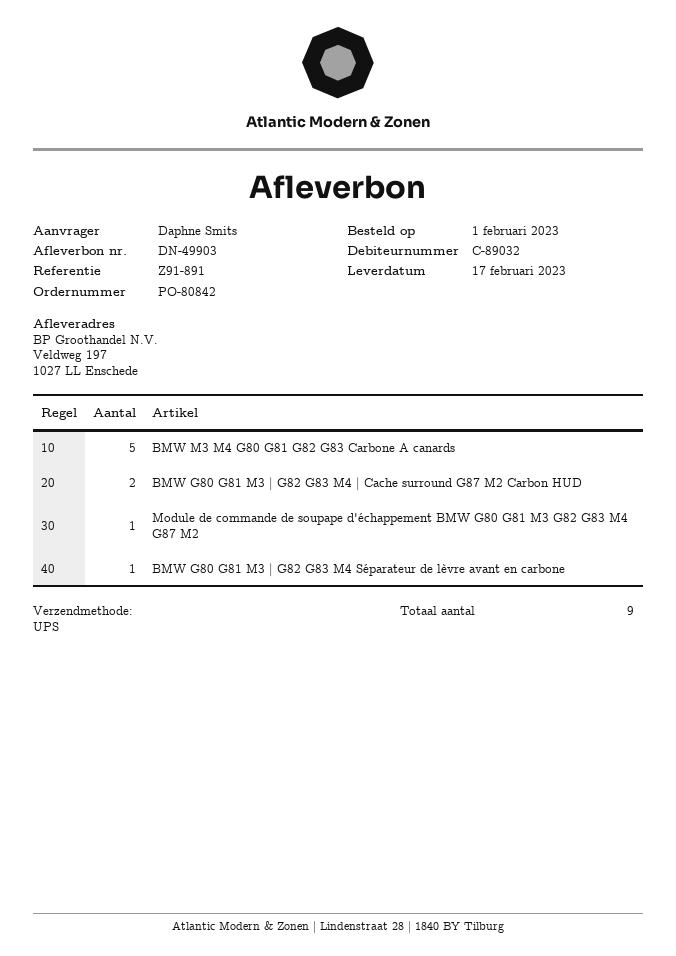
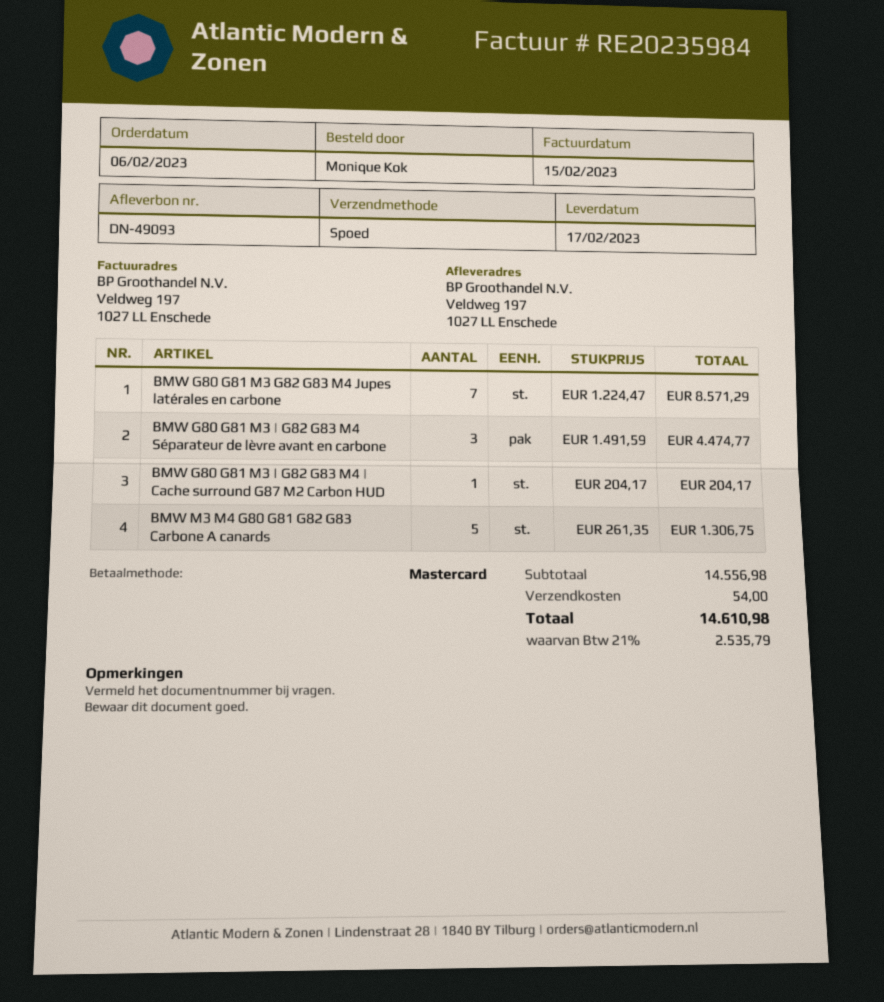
order date: 2023-02-01 -> 2023-02-06
delivery note number: DN-49903 -> DN-49093
ordered by: Daphne Smits -> Monique Kok
shipping method: UPS -> express
BMW G80 G81 M3 | G82 G83 M4 | Cache surround G87 M2 Carbon HUD: 2 -> 1
Module de commande de soupape d'échappement BMW G80 G81 M3 G82 G83 M4 G87 M2: 1 -> none
BMW G80 G81 M3 | G82 G83 M4 Séparateur de lèvre avant en carbone: 1 -> 3
BMW G80 G81 M3 G82 G83 M4 Jupes latérales en carbone: none -> 7

